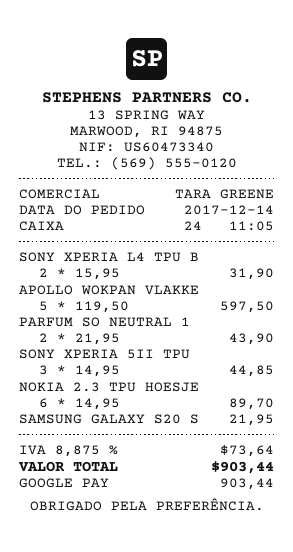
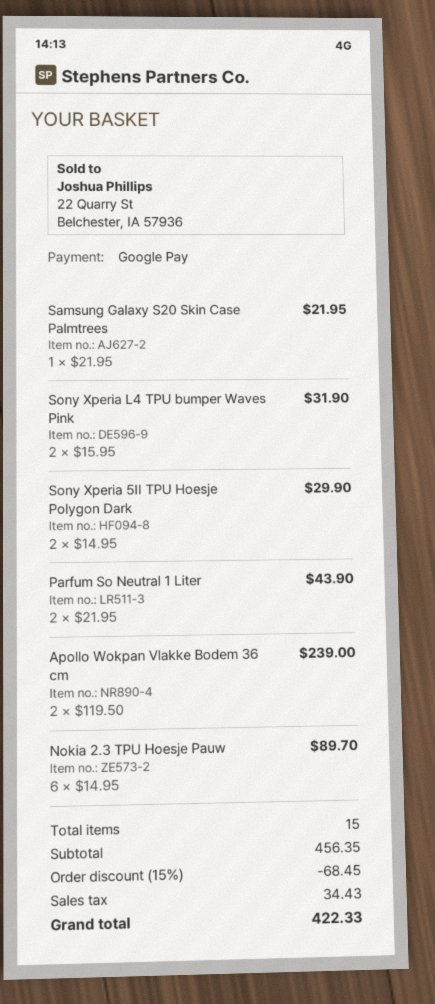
APOLLO WOKPAN VLAKKE: 5 x 119.50 = 597.50 -> 2 x 119.50 = 239.00
SONY XPERIA 5II TPU: 3 x 14.95 = 44.85 -> 2 x 14.95 = 29.90
discount: none -> 15% = 68.45
tax: 73.64 -> 34.43
total: 903.44 -> 422.33

